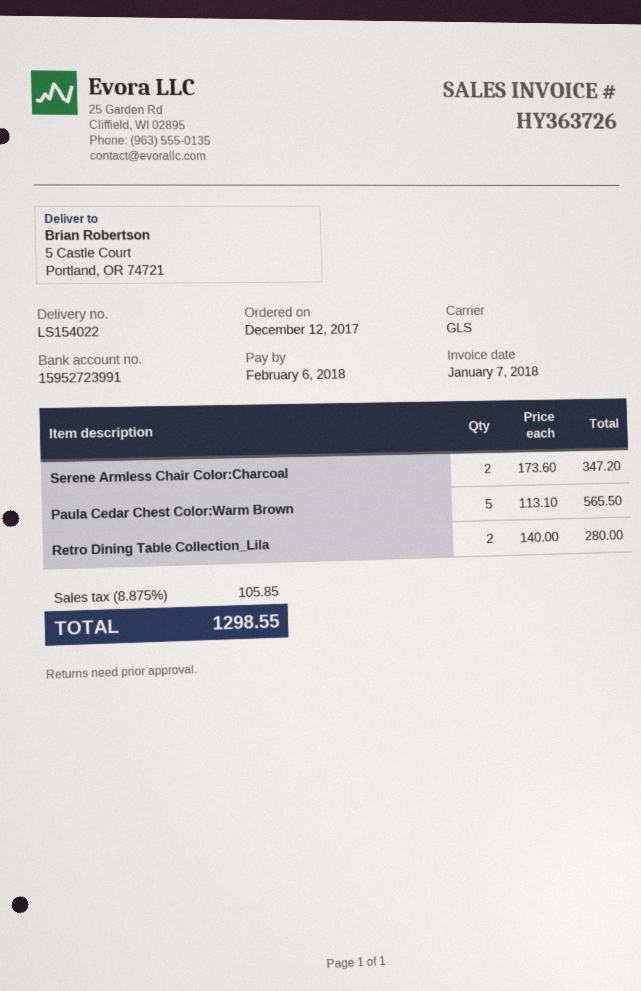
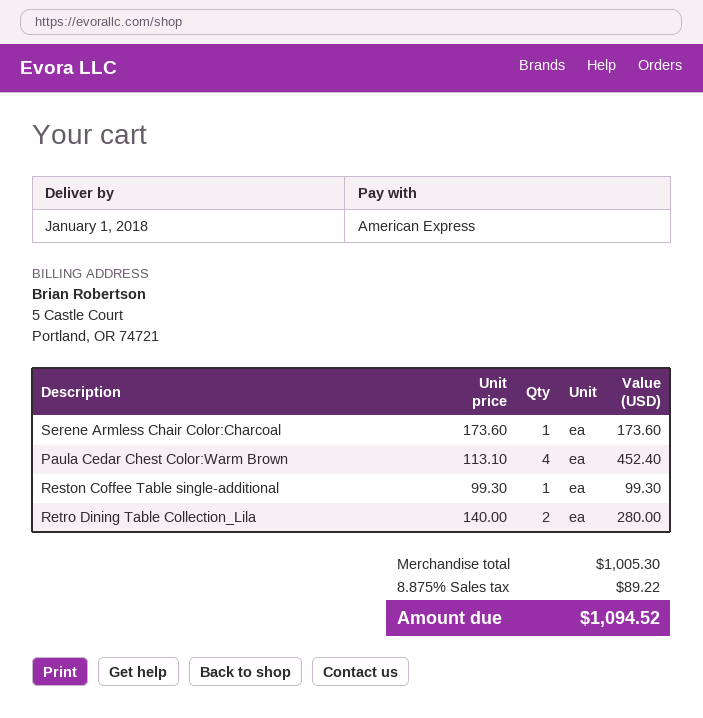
Serene Armless Chair Color:Charcoal: 2 x 173.60 = 347.20 -> 1 x 173.60 = 173.60
Paula Cedar Chest Color:Warm Brown: 5 x 113.10 = 565.50 -> 4 x 113.10 = 452.40
Reston Coffee Table single-additional: none -> 1 x 99.30 = 99.30
tax: 8.875% = 105.85 -> 8.875% = 89.22
total: 1298.55 -> 1094.52

